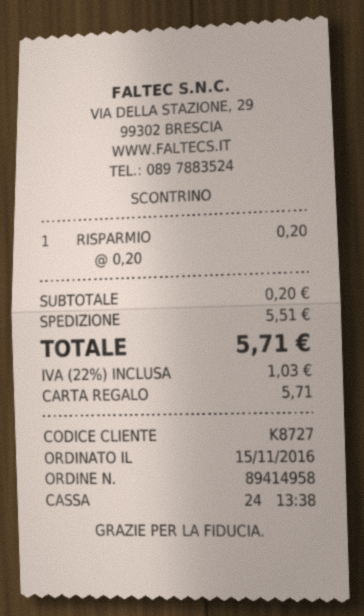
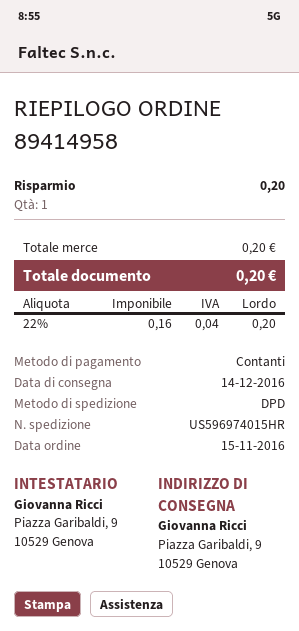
payment method: gift card -> cash
shipping: 5.51 -> none
tax: 22% = 1.03 -> 22% = 0.04
total: 5.71 -> 0.20

